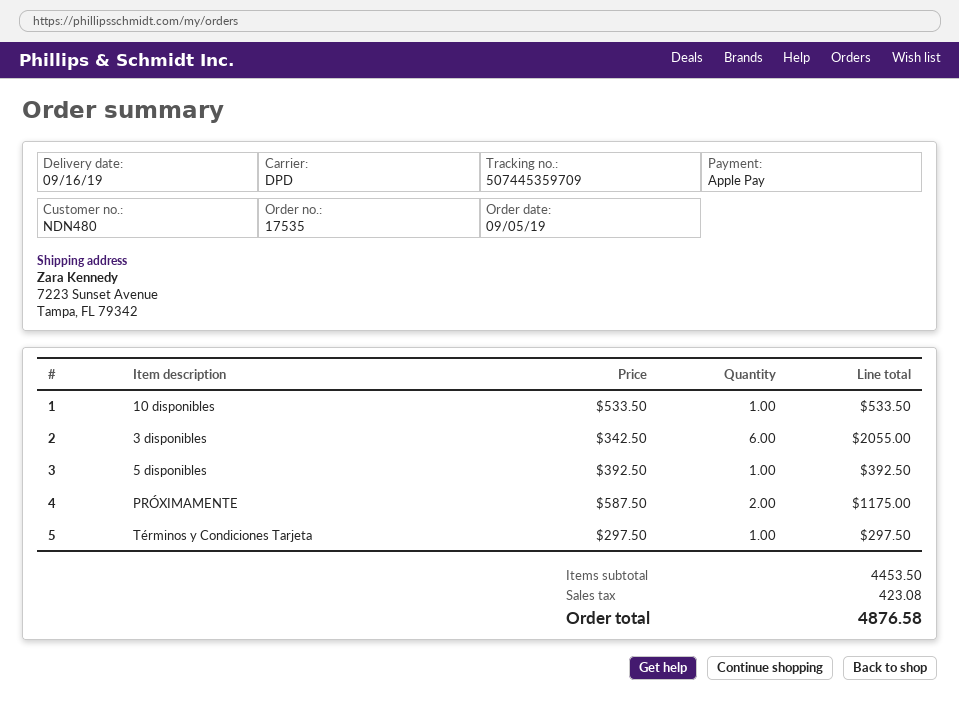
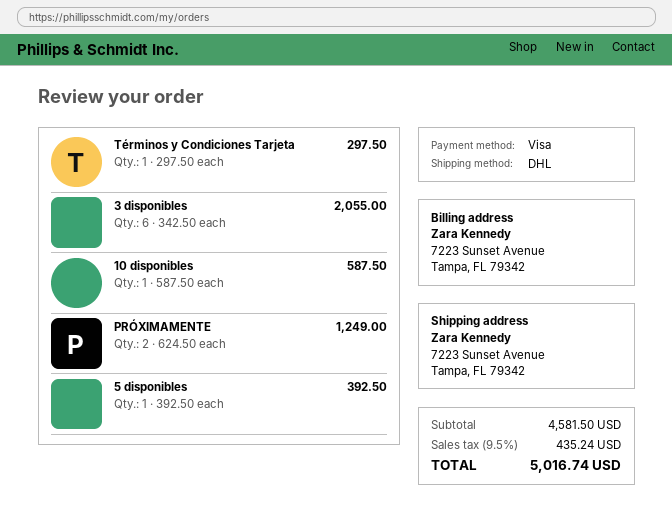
payment method: Apple Pay -> Visa
shipping method: DPD -> DHL
10 disponibles: 1 x 533.50 = 533.50 -> 1 x 587.50 = 587.50
PRÓXIMAMENTE: 2 x 587.50 = 1175.00 -> 2 x 624.50 = 1249.00
subtotal: 4453.50 -> 4581.50
tax: 423.08 -> 435.24
total: 4876.58 -> 5016.74

